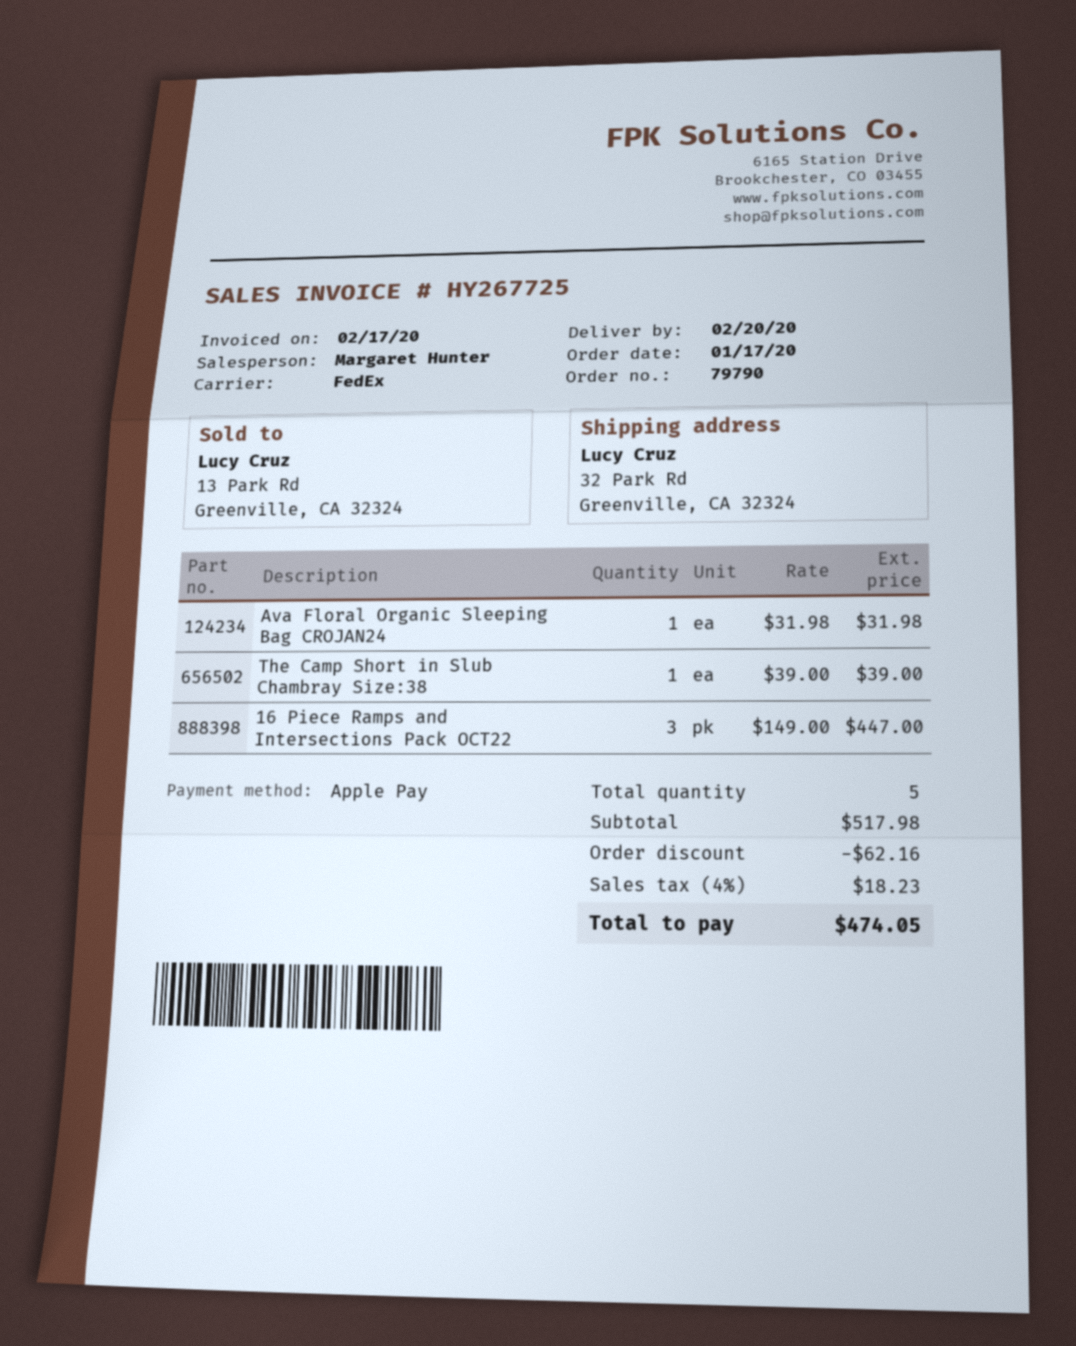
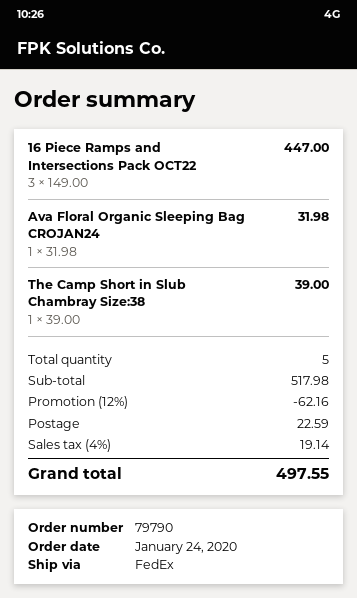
order date: 2020-01-17 -> 2020-01-24
shipping: none -> 22.59
tax: 4% = 18.23 -> 4% = 19.14
total: 474.05 -> 497.55

